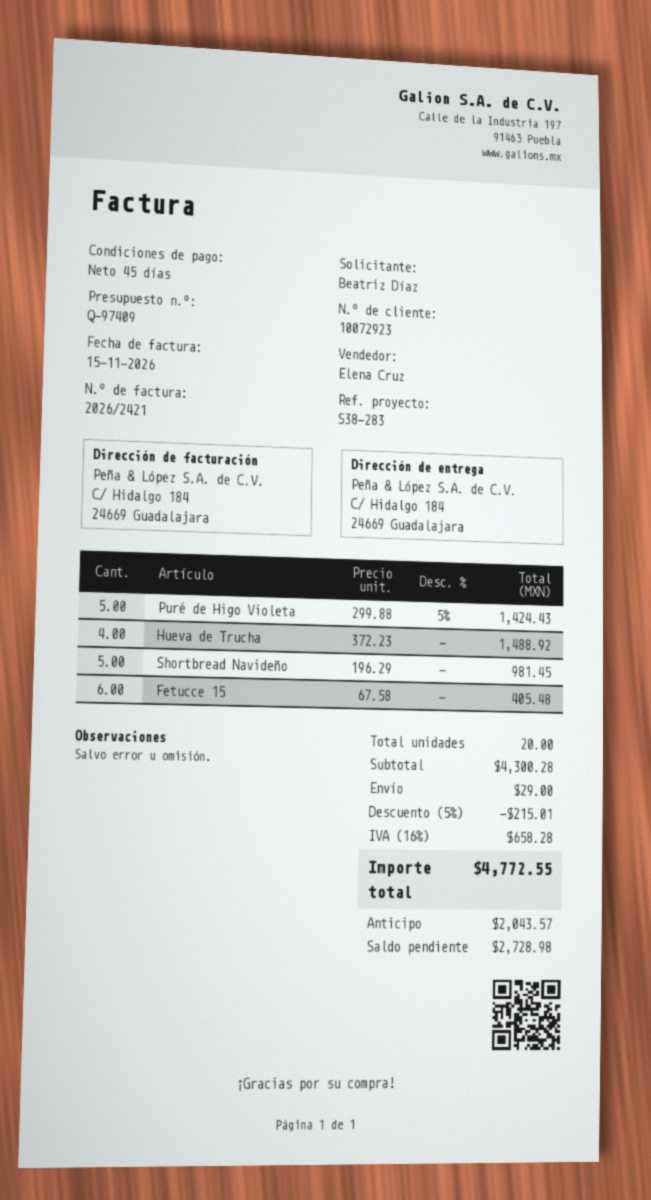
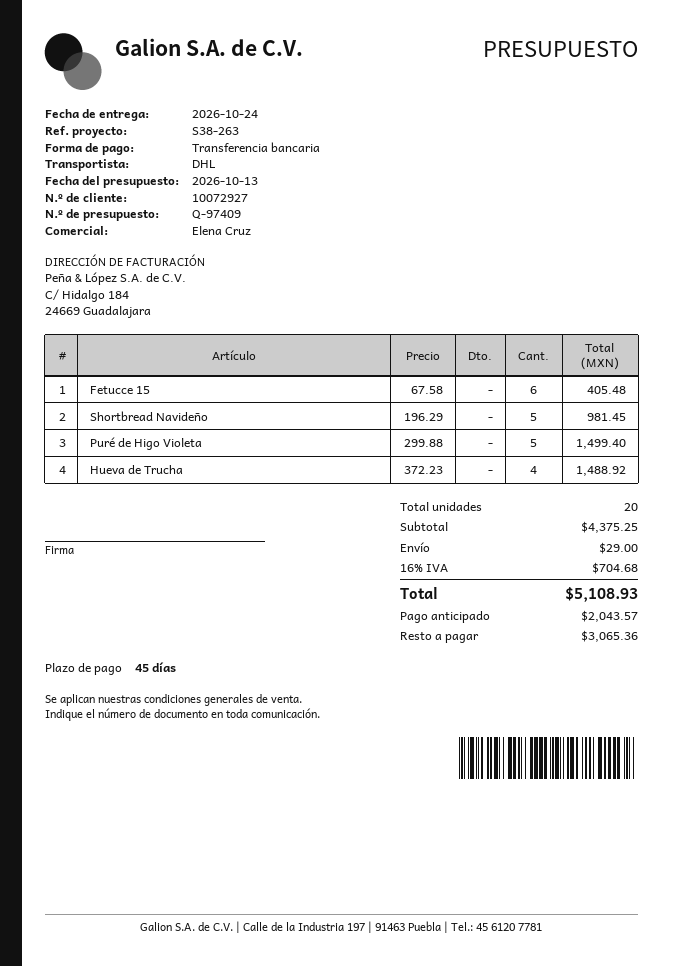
customer number: 10072923 -> 10072927
reference: S38-283 -> S38-263
Puré de Higo Violeta: 5 x 299.88 - 5% = 1424.43 -> 5 x 299.88 = 1499.40
subtotal: 4300.28 -> 4375.25
discount: 5% = 215.01 -> none
tax: 16% = 658.28 -> 16% = 704.68
total: 4772.55 -> 5108.93
balance: 2728.98 -> 3065.36

